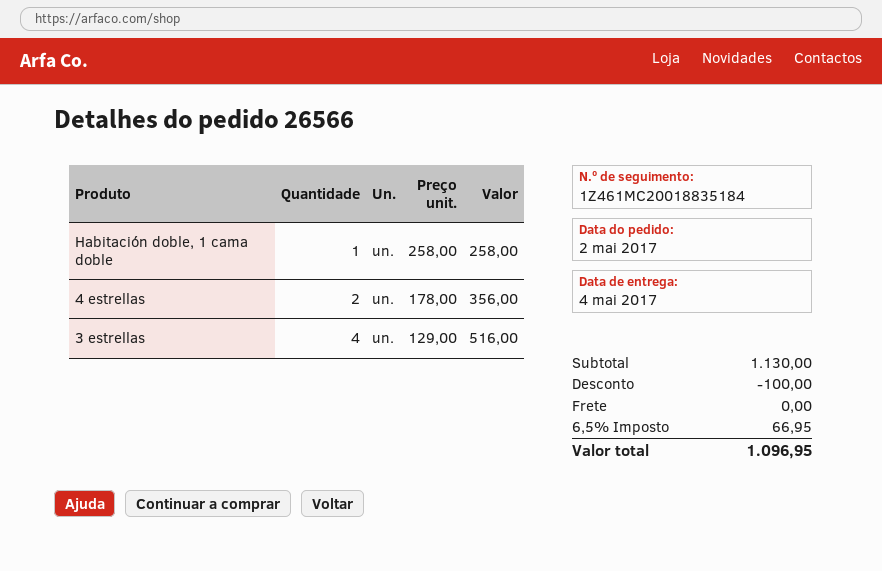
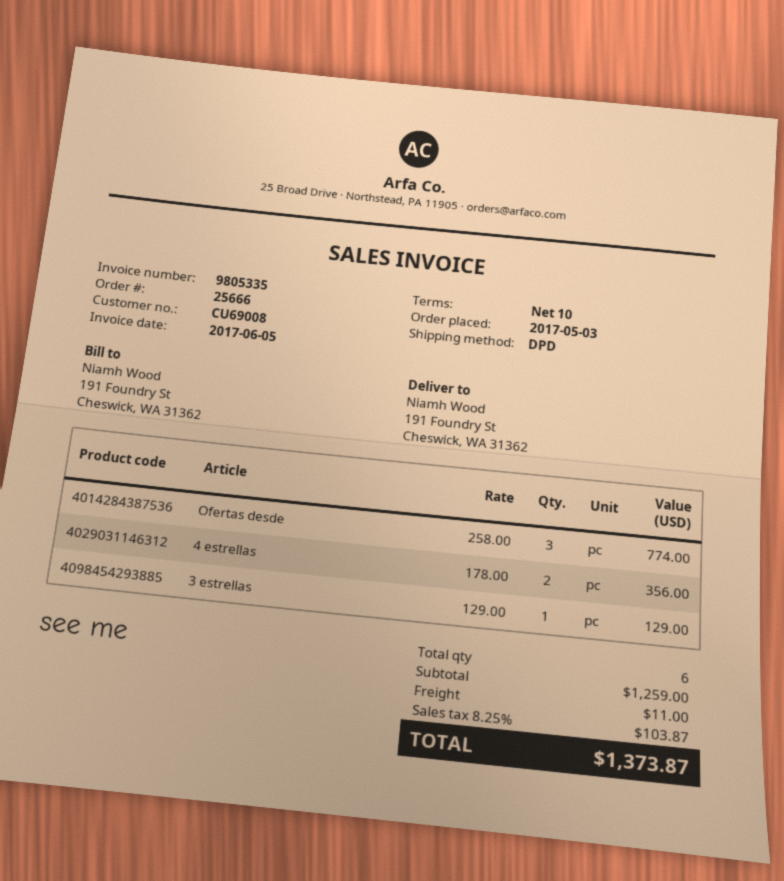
order number: 26566 -> 25666
order date: 2017-05-02 -> 2017-05-03
Habitación doble, 1 cama doble: 1 x 258.00 = 258.00 -> none
3 estrellas: 4 x 129.00 = 516.00 -> 1 x 129.00 = 129.00
Ofertas desde: none -> 3 x 258.00 = 774.00
subtotal: 1130.00 -> 1259.00
discount: 100.00 -> none
shipping: 0.00 -> 11.00
tax: 6.5% = 66.95 -> 8.25% = 103.87
total: 1096.95 -> 1373.87

